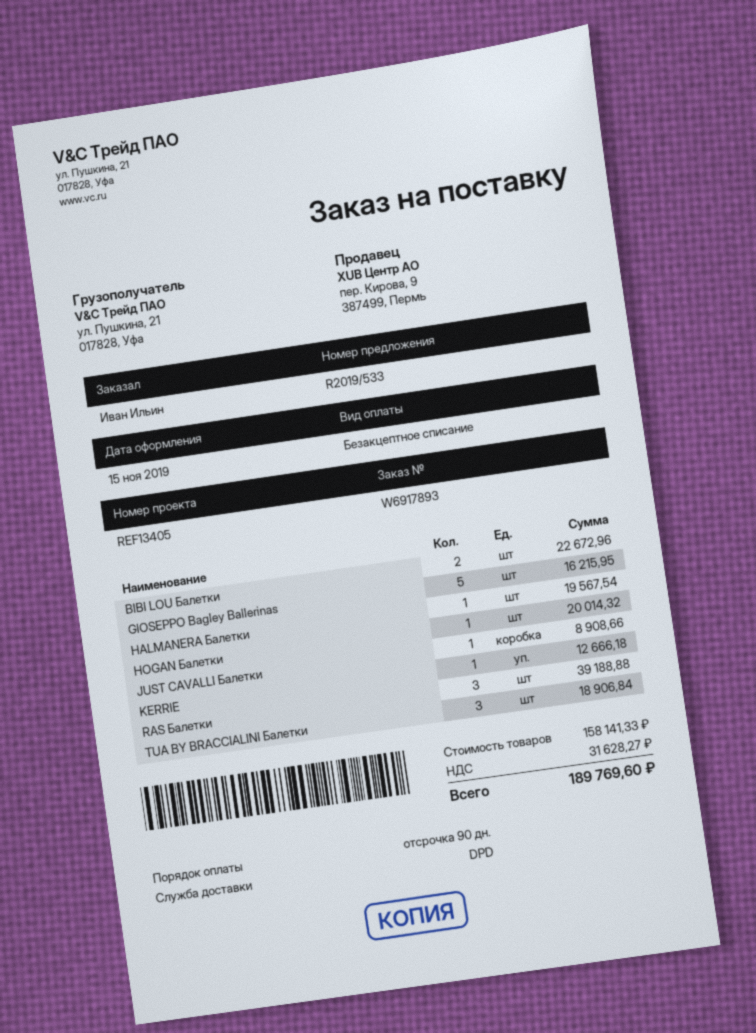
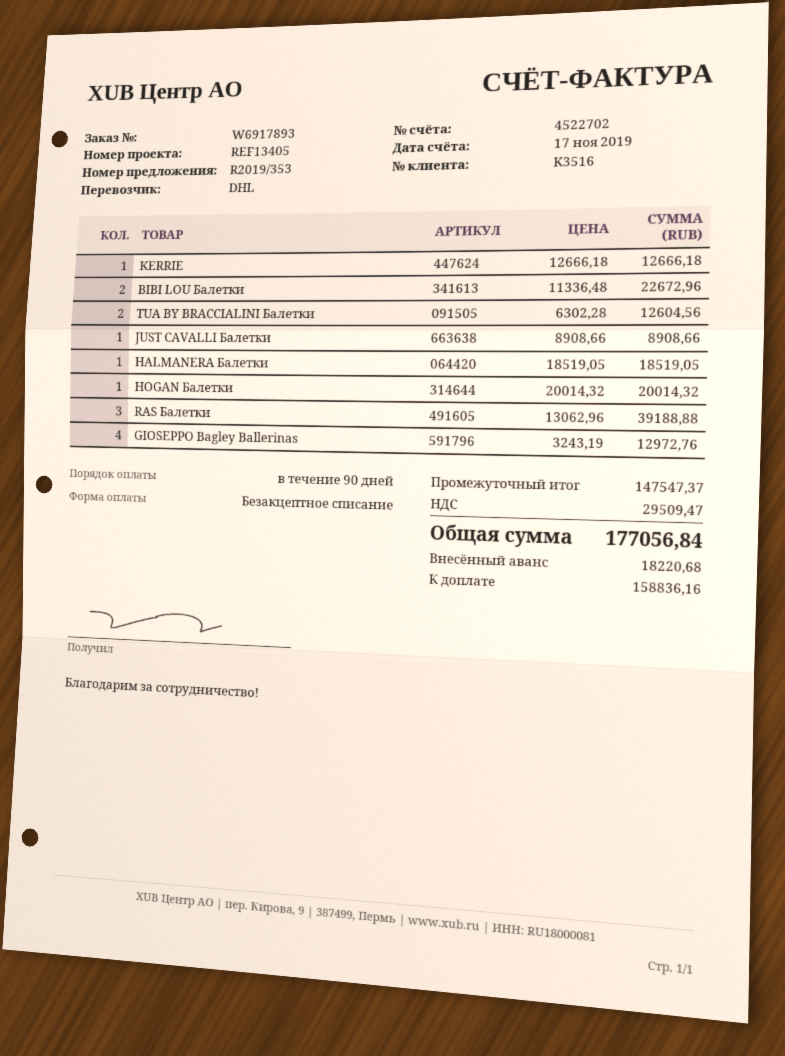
quote number: R2019/533 -> R2019/353
shipping method: DPD -> DHL
GIOSEPPO Bagley Ballerinas: 5 for 16215.95 -> 4 for 12972.76
HALMANERA Балетки: 1 for 19567.54 -> 1 for 18519.05
TUA BY BRACCIALINI Балетки: 3 for 18906.84 -> 2 for 12604.56
subtotal: 158141.33 -> 147547.37
tax: 31628.27 -> 29509.47
total: 189769.60 -> 177056.84

